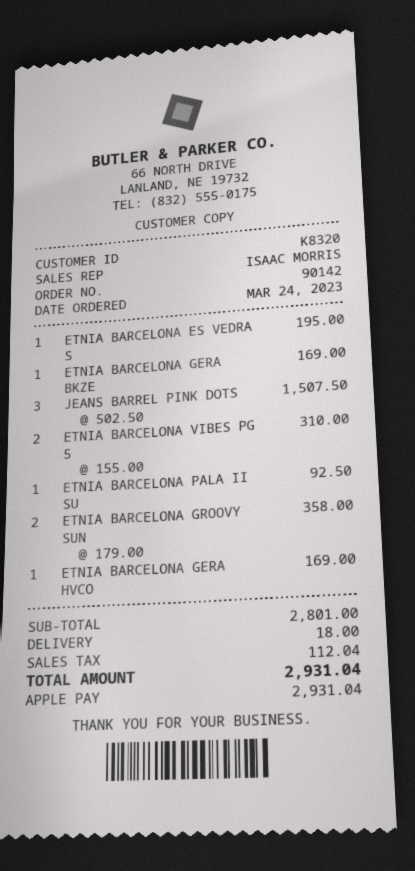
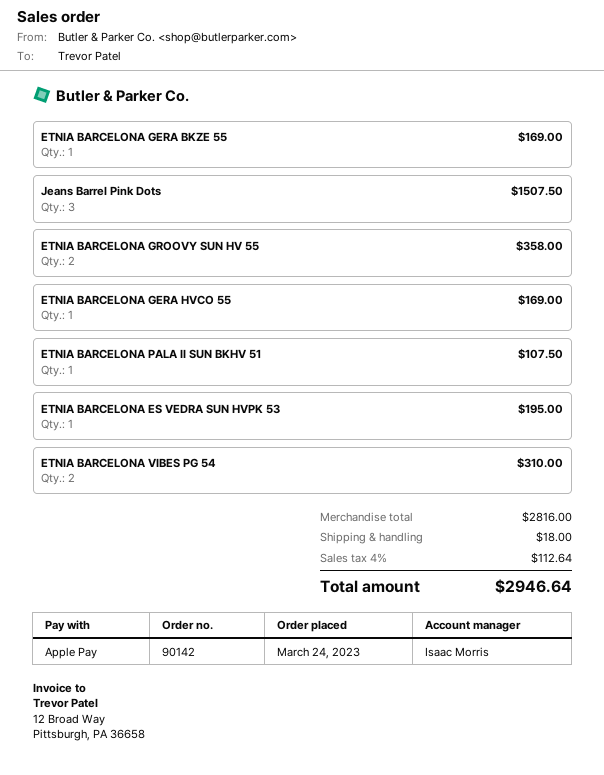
ETNIA BARCELONA PALA II SU: 1 for 92.50 -> 1 for 107.50
subtotal: 2801.00 -> 2816.00
tax: 112.04 -> 112.64
total: 2931.04 -> 2946.64

